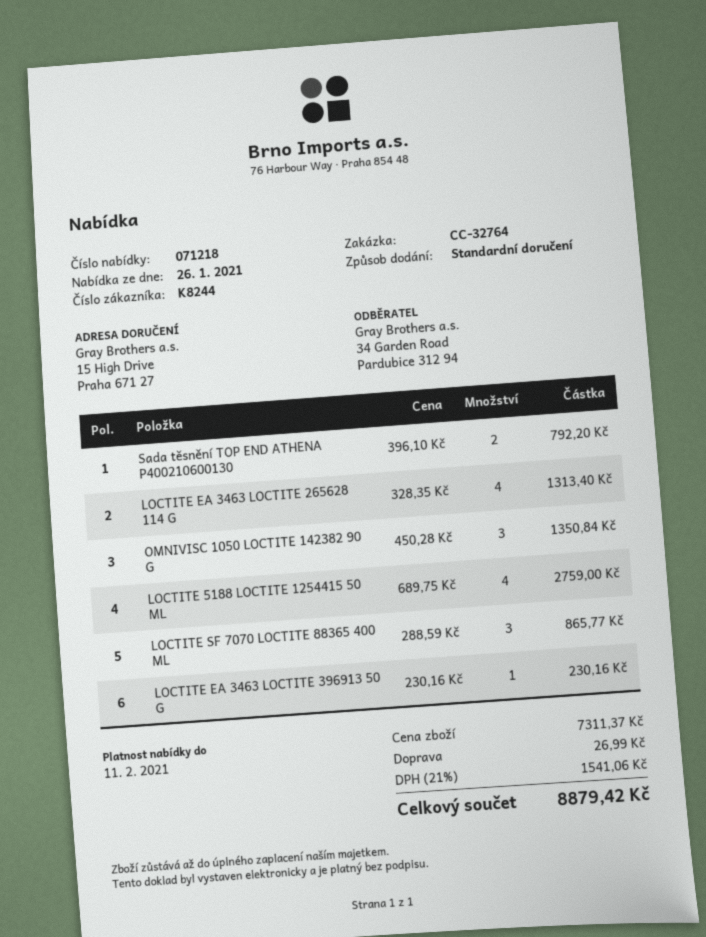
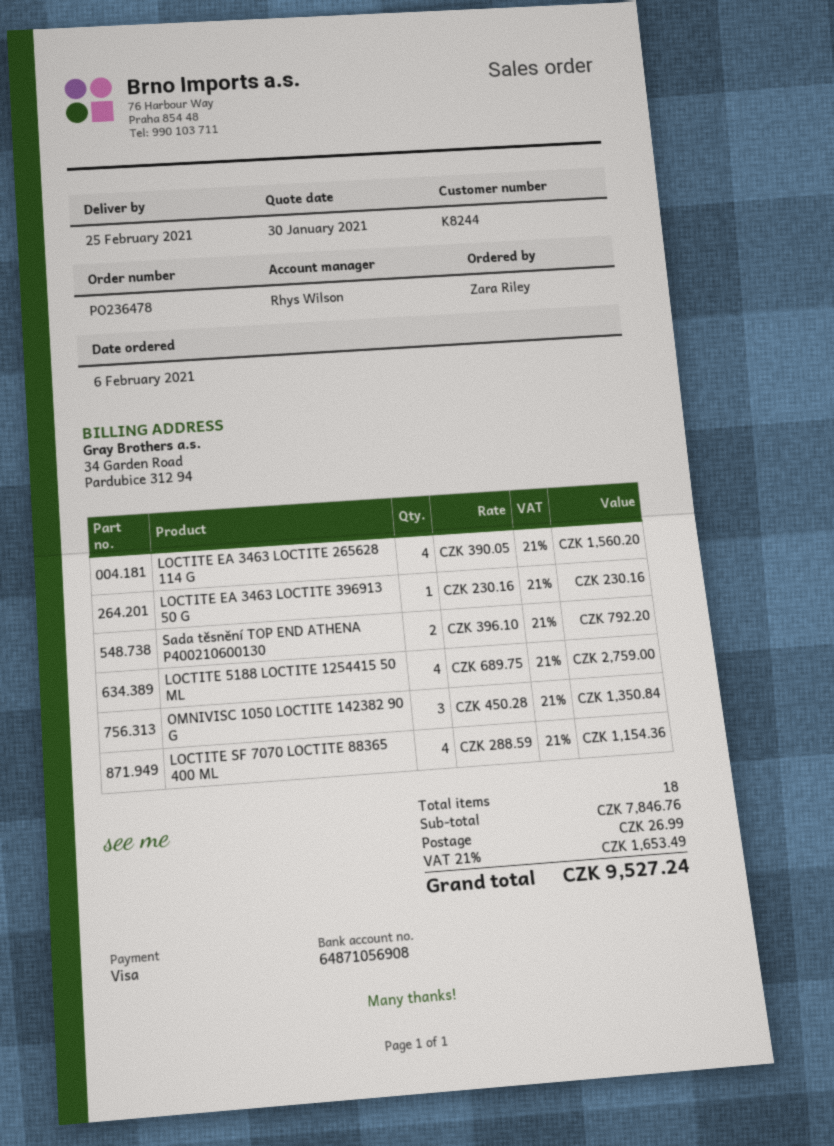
quote date: 2021-01-26 -> 2021-01-30
LOCTITE EA 3463 LOCTITE 265628 114 G: 4 x 328.35 = 1313.40 -> 4 x 390.05 = 1560.20
LOCTITE SF 7070 LOCTITE 88365 400 ML: 3 x 288.59 = 865.77 -> 4 x 288.59 = 1154.36
subtotal: 7311.37 -> 7846.76
tax: 21% = 1541.06 -> 21% = 1653.49
total: 8879.42 -> 9527.24

